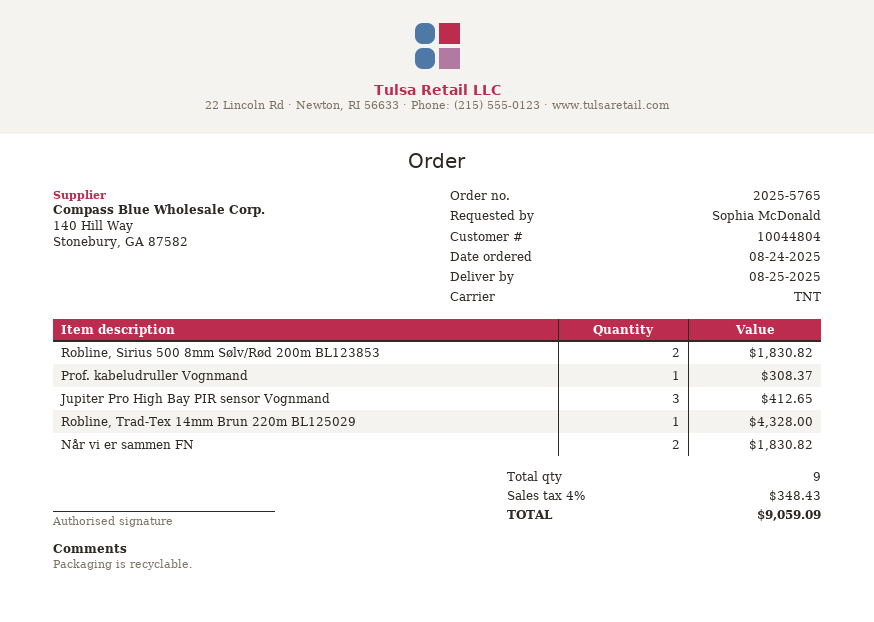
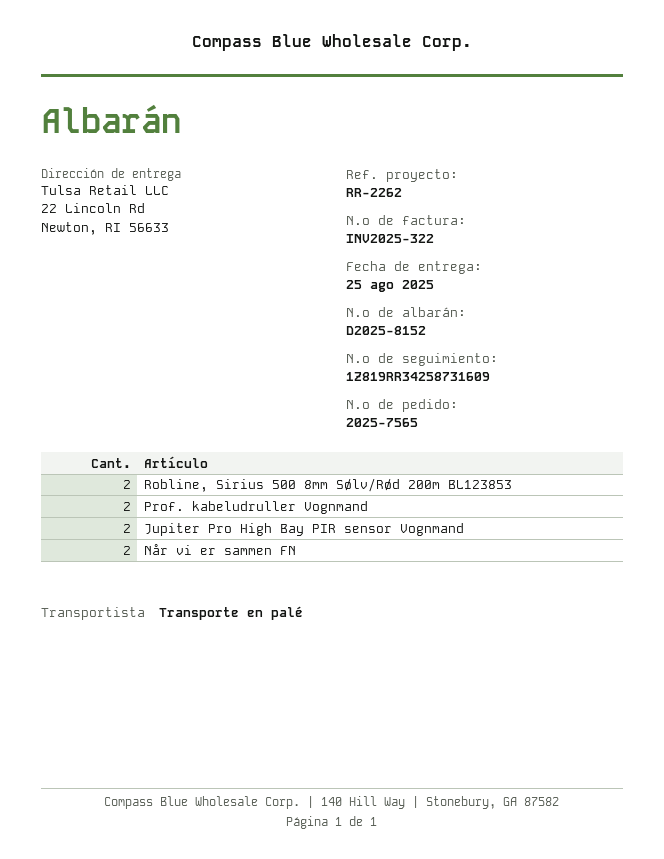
order number: 2025-5765 -> 2025-7565
shipping method: TNT -> pallet freight
Prof. kabeludruller Vognmand: 1 -> 2
Jupiter Pro High Bay PIR sensor Vognmand: 3 -> 2
Robline, Trad-Tex 14mm Brun 220m BL125029: 1 -> none

